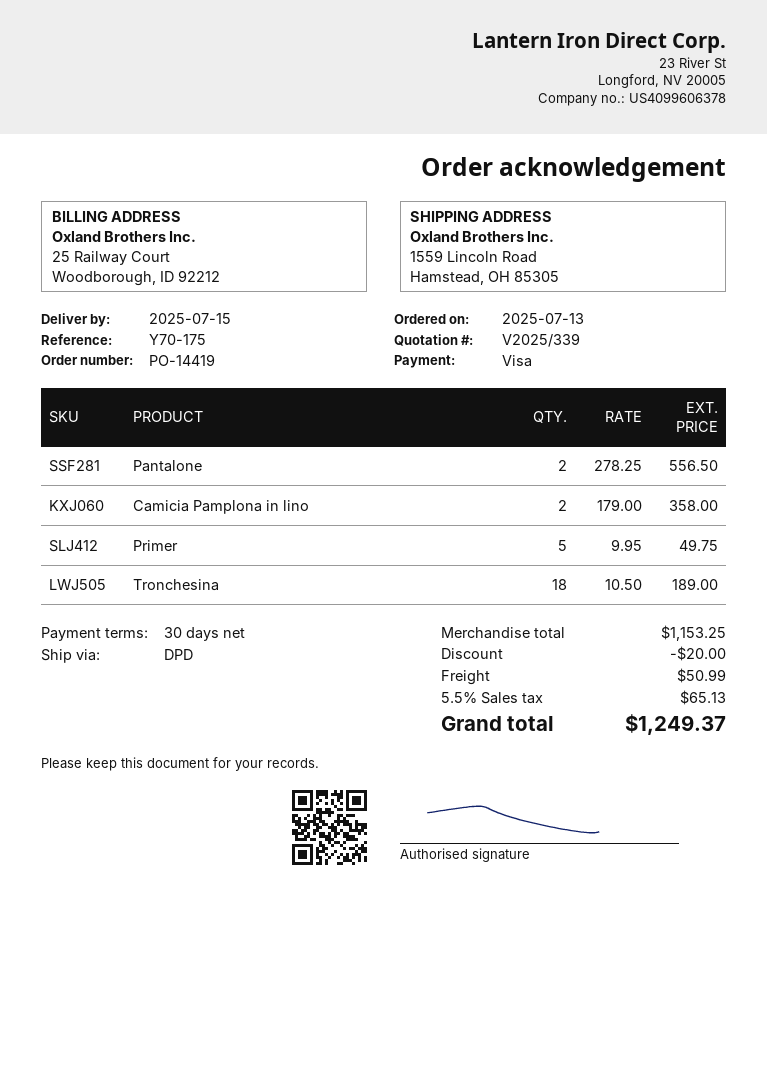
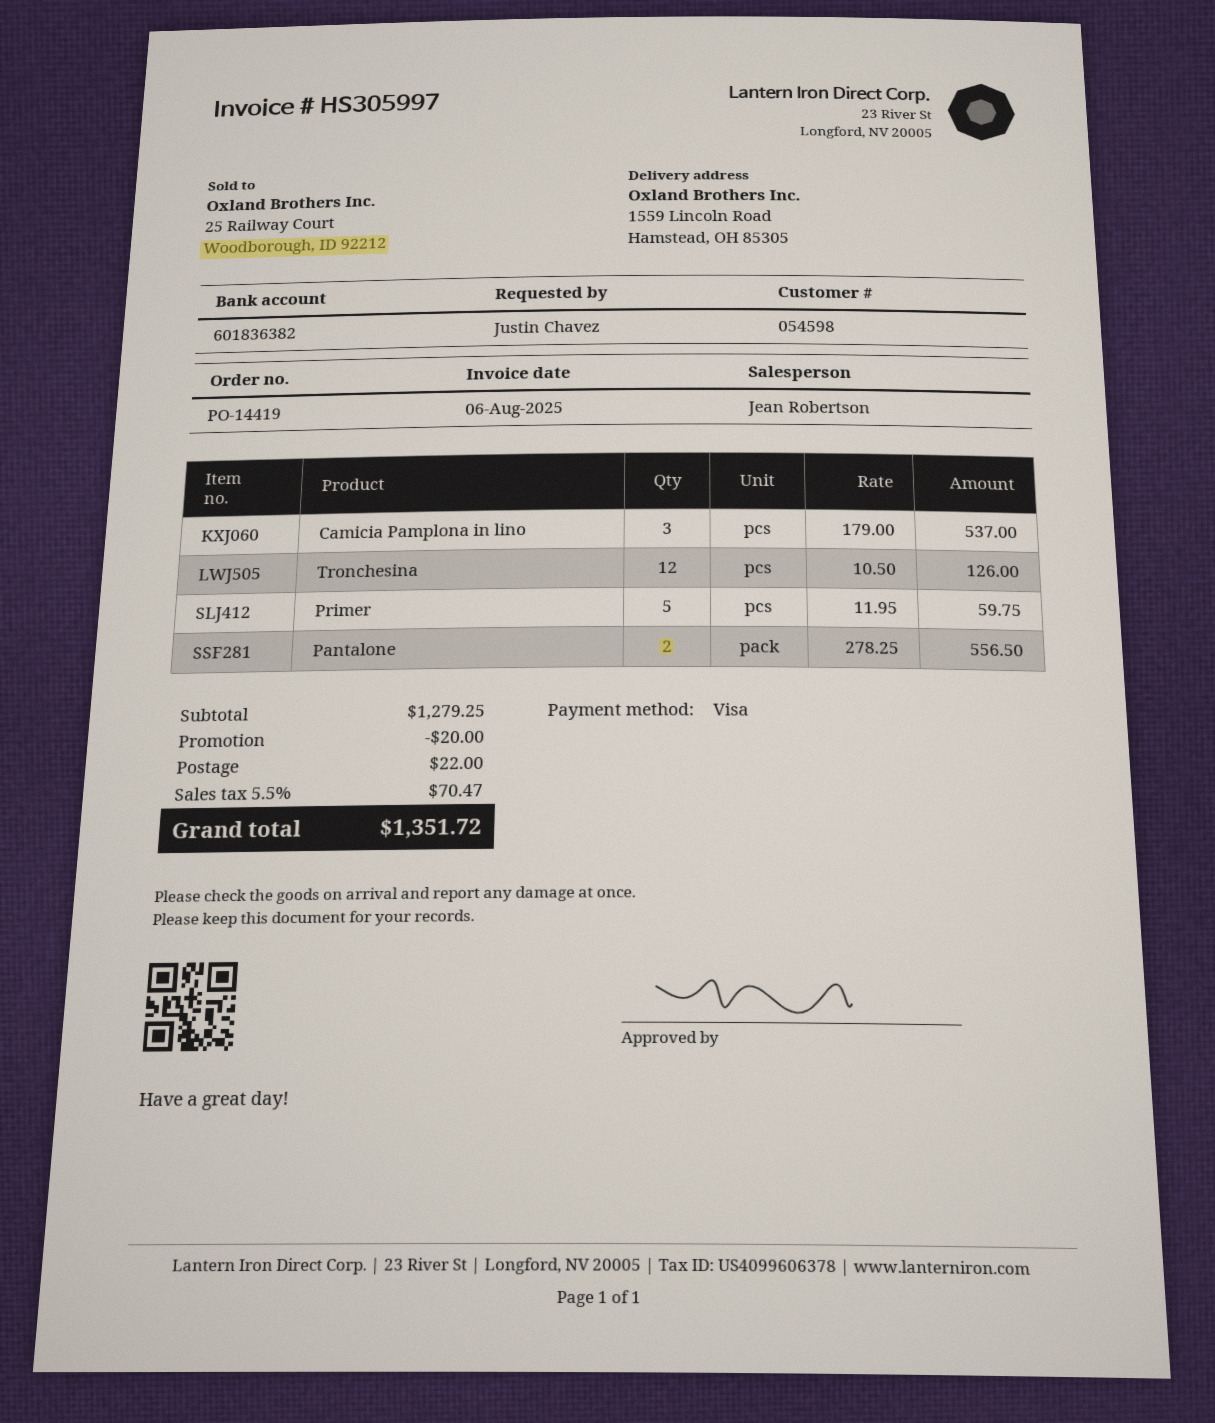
Camicia Pamplona in lino: 2 x 179.00 = 358.00 -> 3 x 179.00 = 537.00
Primer: 5 x 9.95 = 49.75 -> 5 x 11.95 = 59.75
Tronchesina: 18 x 10.50 = 189.00 -> 12 x 10.50 = 126.00
subtotal: 1153.25 -> 1279.25
shipping: 50.99 -> 22.00
tax: 5.5% = 65.13 -> 5.5% = 70.47
total: 1249.37 -> 1351.72

